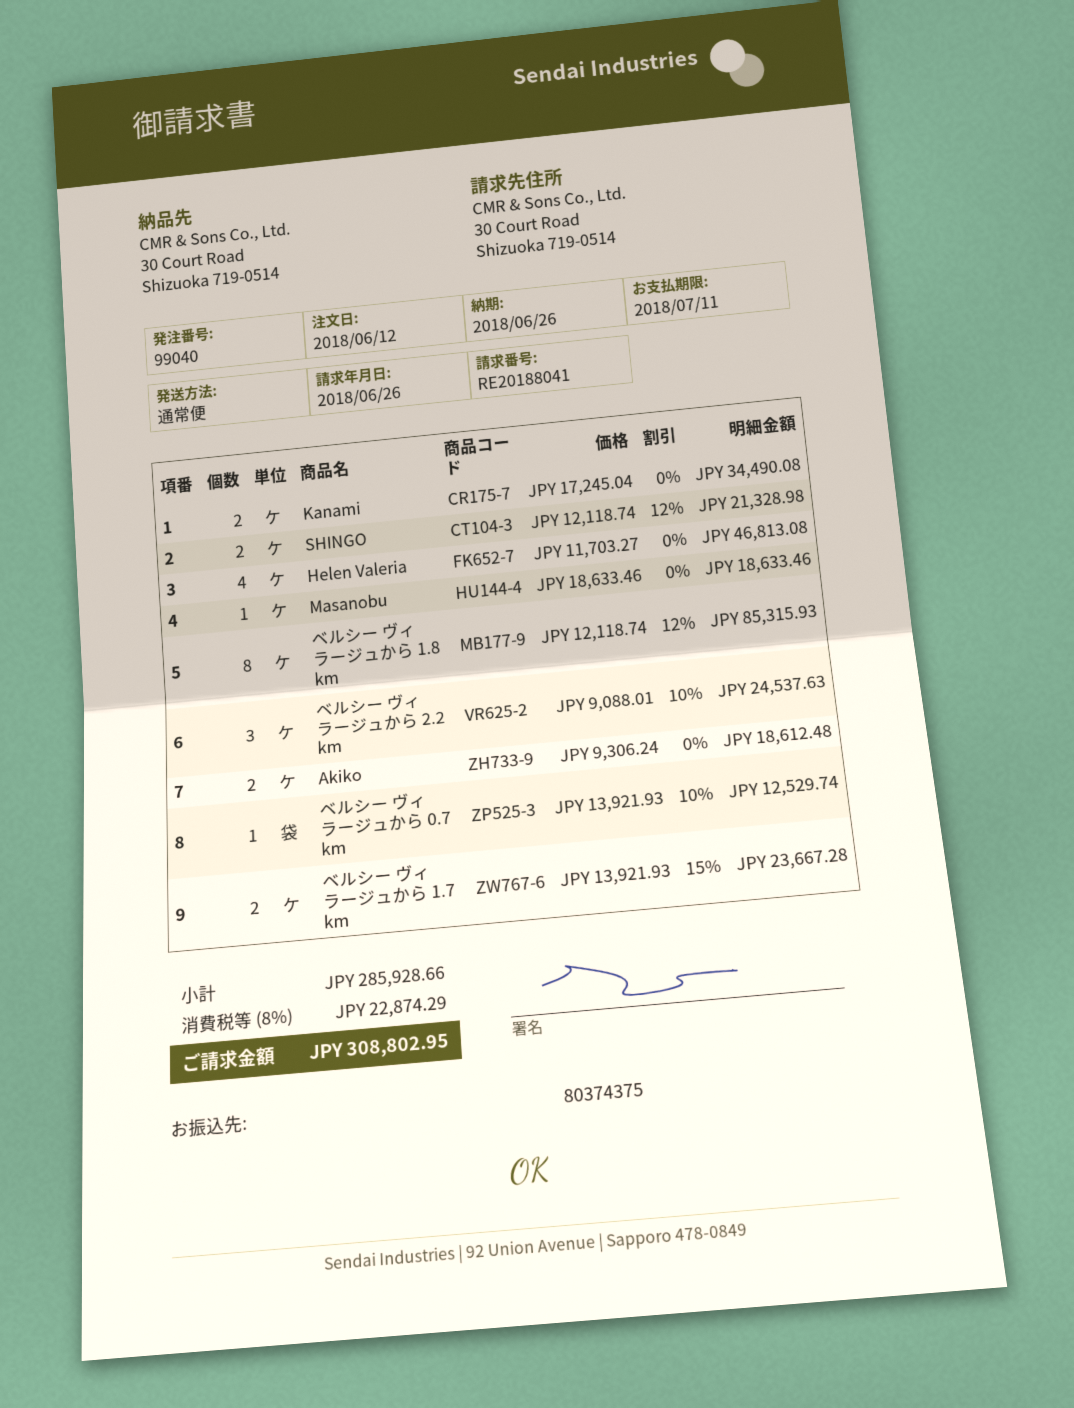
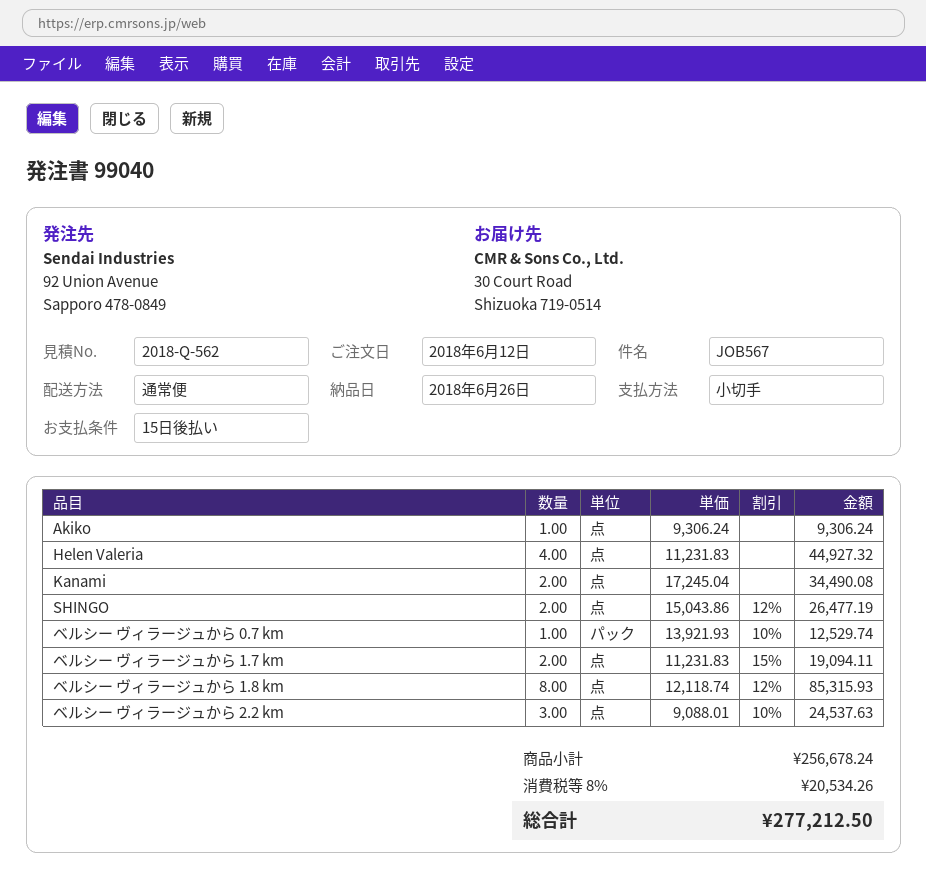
SHINGO: 2 x 12118.74 - 12% = 21328.98 -> 2 x 15043.86 - 12% = 26477.19
Helen Valeria: 4 x 11703.27 = 46813.08 -> 4 x 11231.83 = 44927.32
Masanobu: 1 x 18633.46 = 18633.46 -> none
Akiko: 2 x 9306.24 = 18612.48 -> 1 x 9306.24 = 9306.24
ベルシー ヴィラージュから 1.7 km: 2 x 13921.93 - 15% = 23667.28 -> 2 x 11231.83 - 15% = 19094.11
subtotal: 285928.66 -> 256678.24
tax: 8% = 22874.29 -> 8% = 20534.26
total: 308802.95 -> 277212.50

